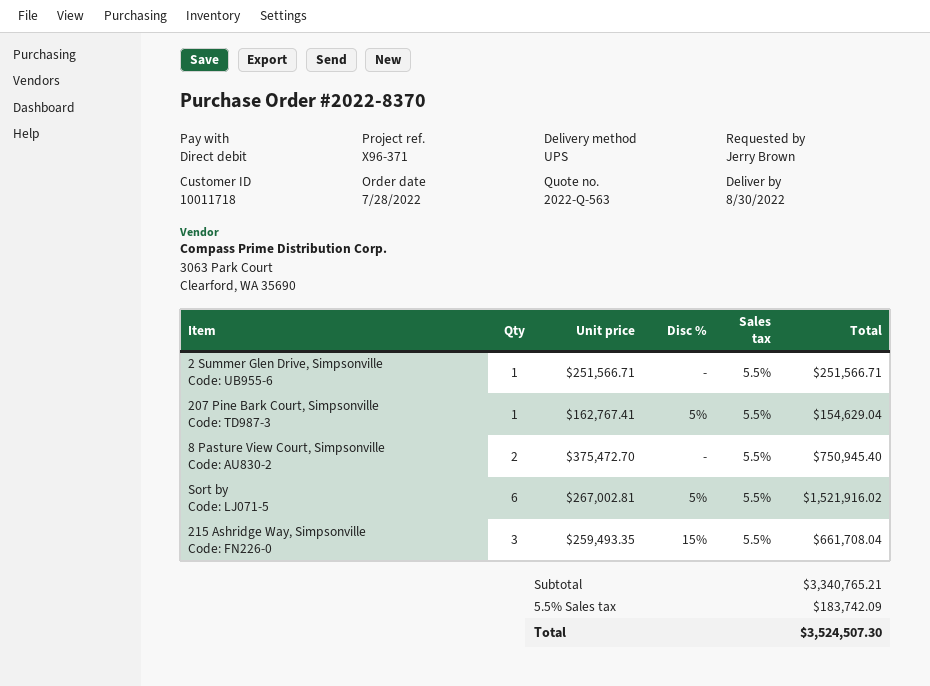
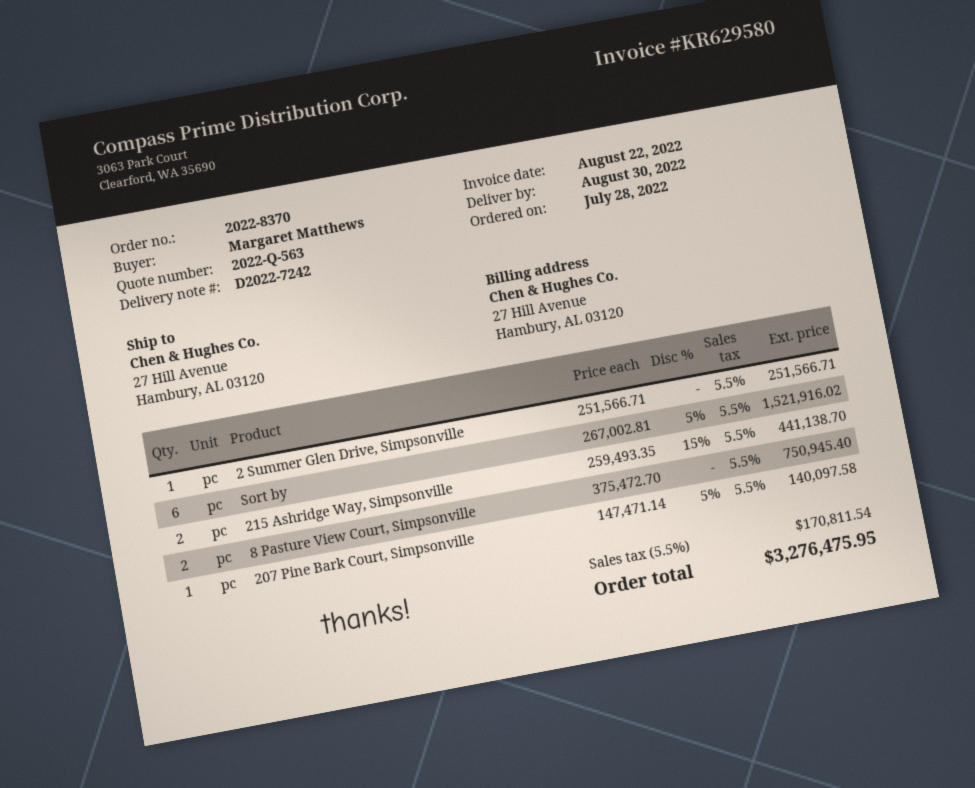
ordered by: Jerry Brown -> Margaret Matthews
207 Pine Bark Court, Simpsonville: 1 x 162767.41 - 5% = 154629.04 -> 1 x 147471.14 - 5% = 140097.58
215 Ashridge Way, Simpsonville: 3 x 259493.35 - 15% = 661708.04 -> 2 x 259493.35 - 15% = 441138.70
tax: 5.5% = 183742.09 -> 5.5% = 170811.54
total: 3524507.30 -> 3276475.95

